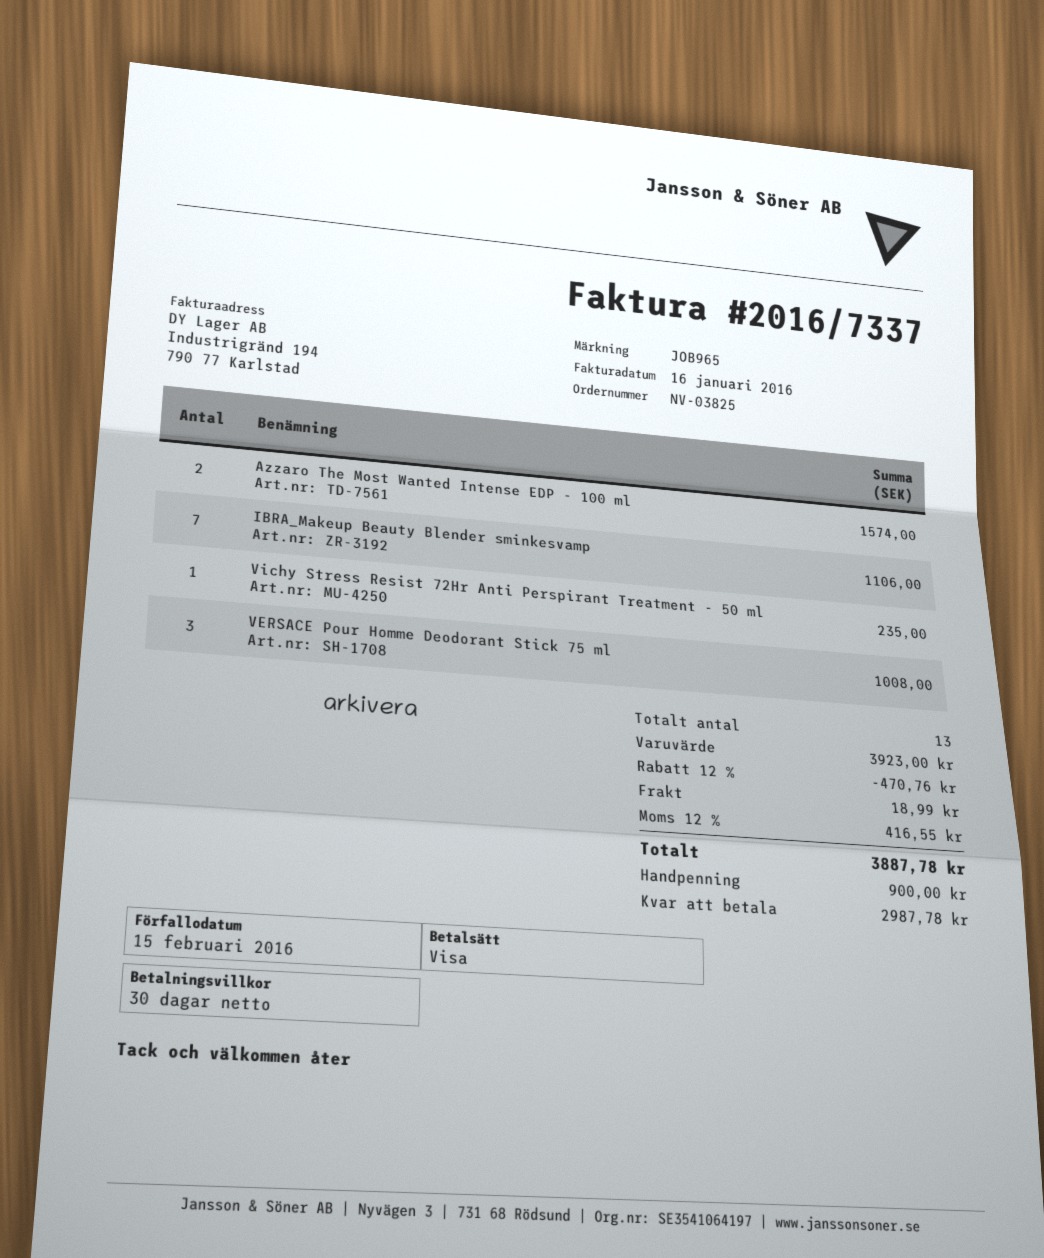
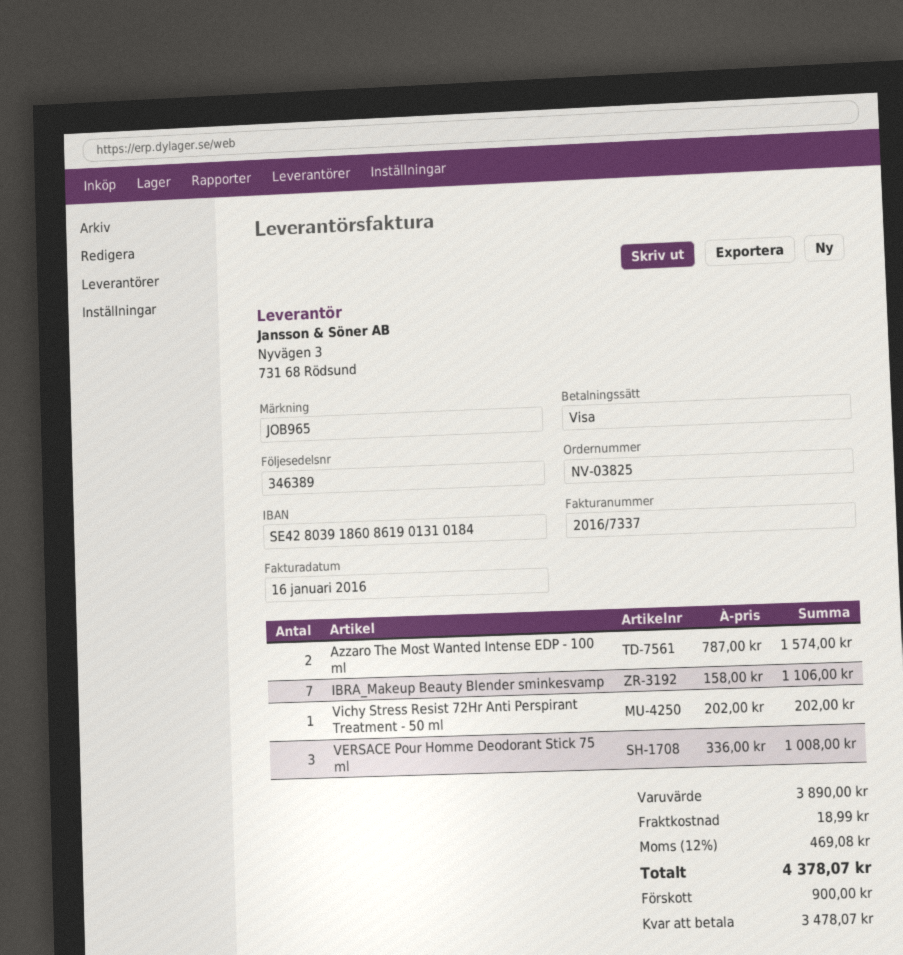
Vichy Stress Resist 72Hr Anti Perspirant Treatment - 50 ml: 1 for 235.00 -> 1 for 202.00
subtotal: 3923.00 -> 3890.00
discount: 12% = 470.76 -> none
tax: 12% = 416.55 -> 12% = 469.08
total: 3887.78 -> 4378.07
balance: 2987.78 -> 3478.07

